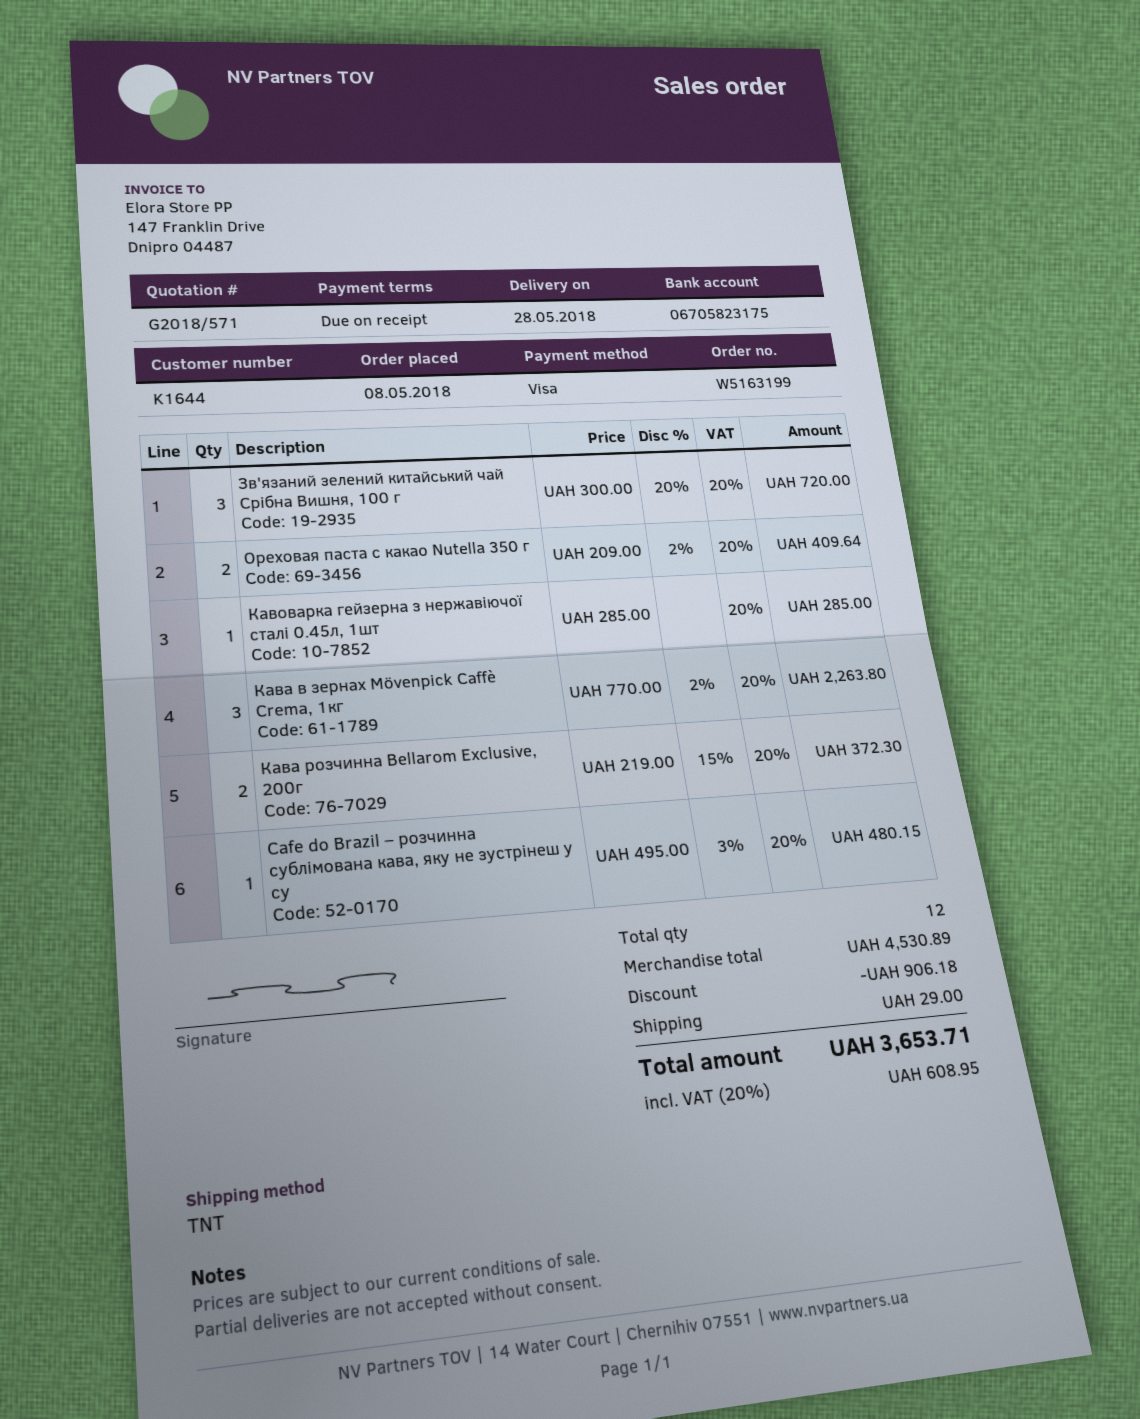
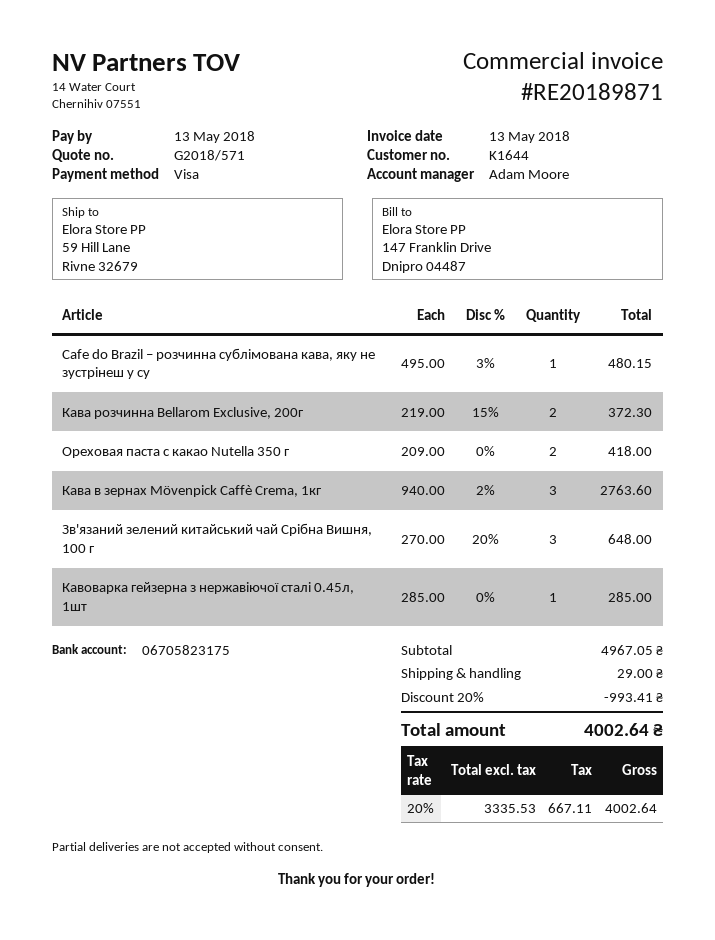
Зв'язаний зелений китайський чай Срібна Вишня, 100 г: 3 x 300.00 - 20% = 720.00 -> 3 x 270.00 - 20% = 648.00
Ореховая паста с какао Nutella 350 г: 2 x 209.00 - 2% = 409.64 -> 2 x 209.00 = 418.00
Кава в зернах Mövenpick Caffè Crema, 1кг: 3 x 770.00 - 2% = 2263.80 -> 3 x 940.00 - 2% = 2763.60
subtotal: 4530.89 -> 4967.05
discount: 906.18 -> 993.41
tax: 20% = 608.95 -> 20% = 667.11
total: 3653.71 -> 4002.64

